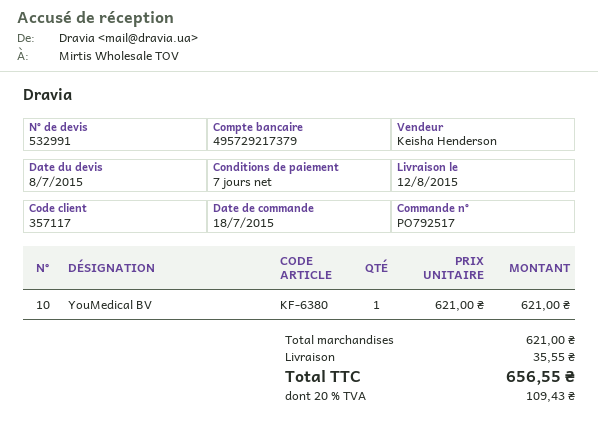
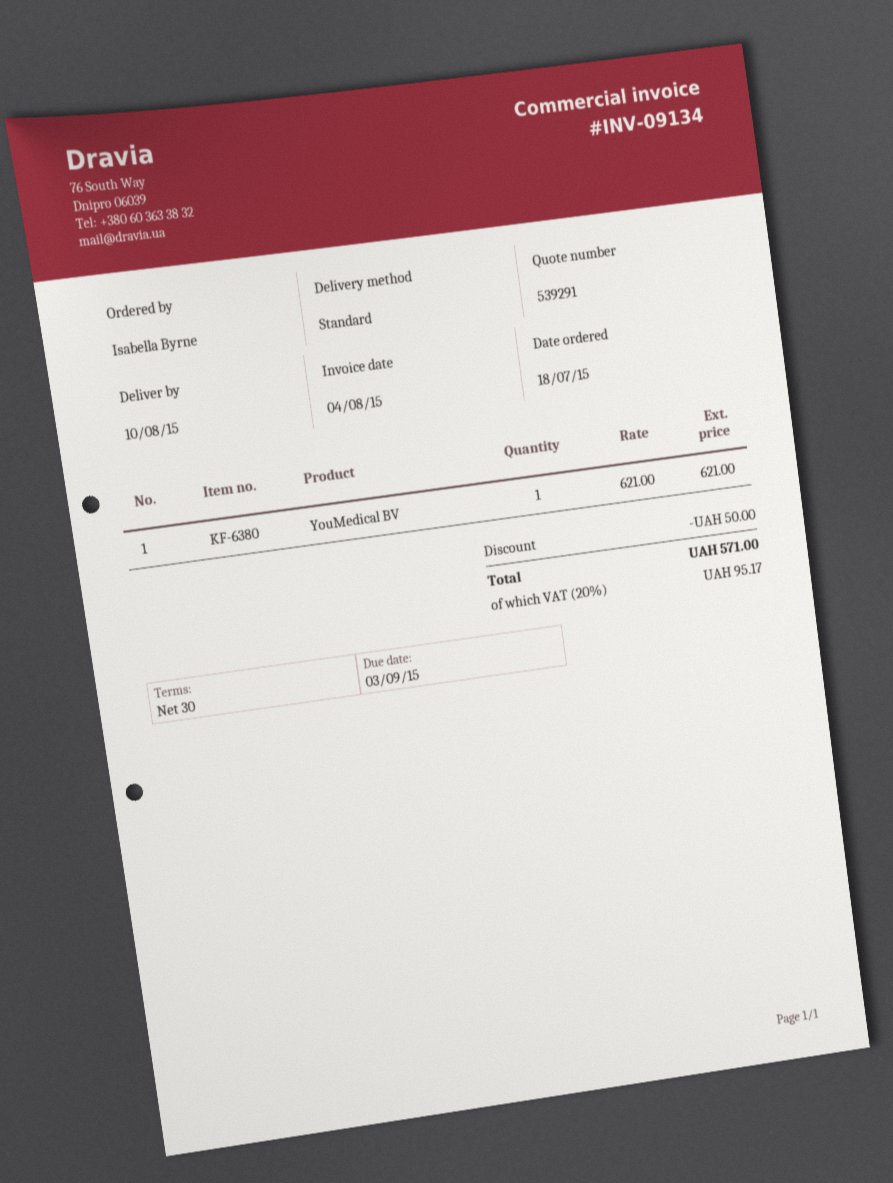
quote number: 532991 -> 539291
delivery date: 2015-08-12 -> 2015-08-10
payment terms: 7 days -> 30 days
discount: none -> 50.00
shipping: 35.55 -> none
tax: 20% = 109.43 -> 20% = 95.17
total: 656.55 -> 571.00

